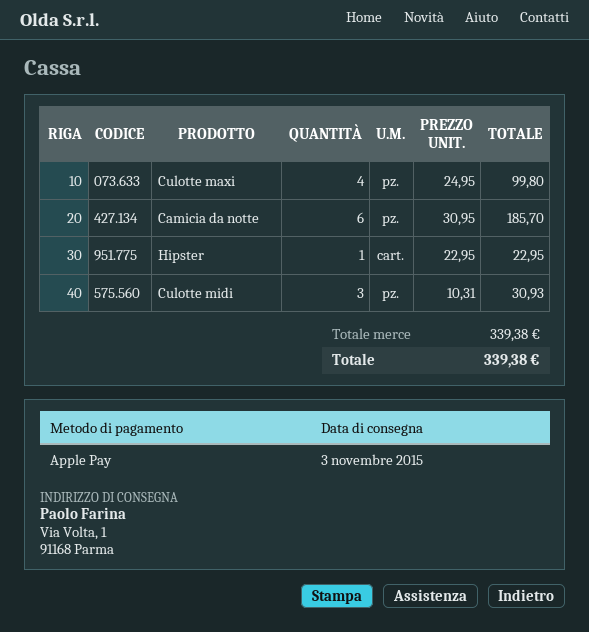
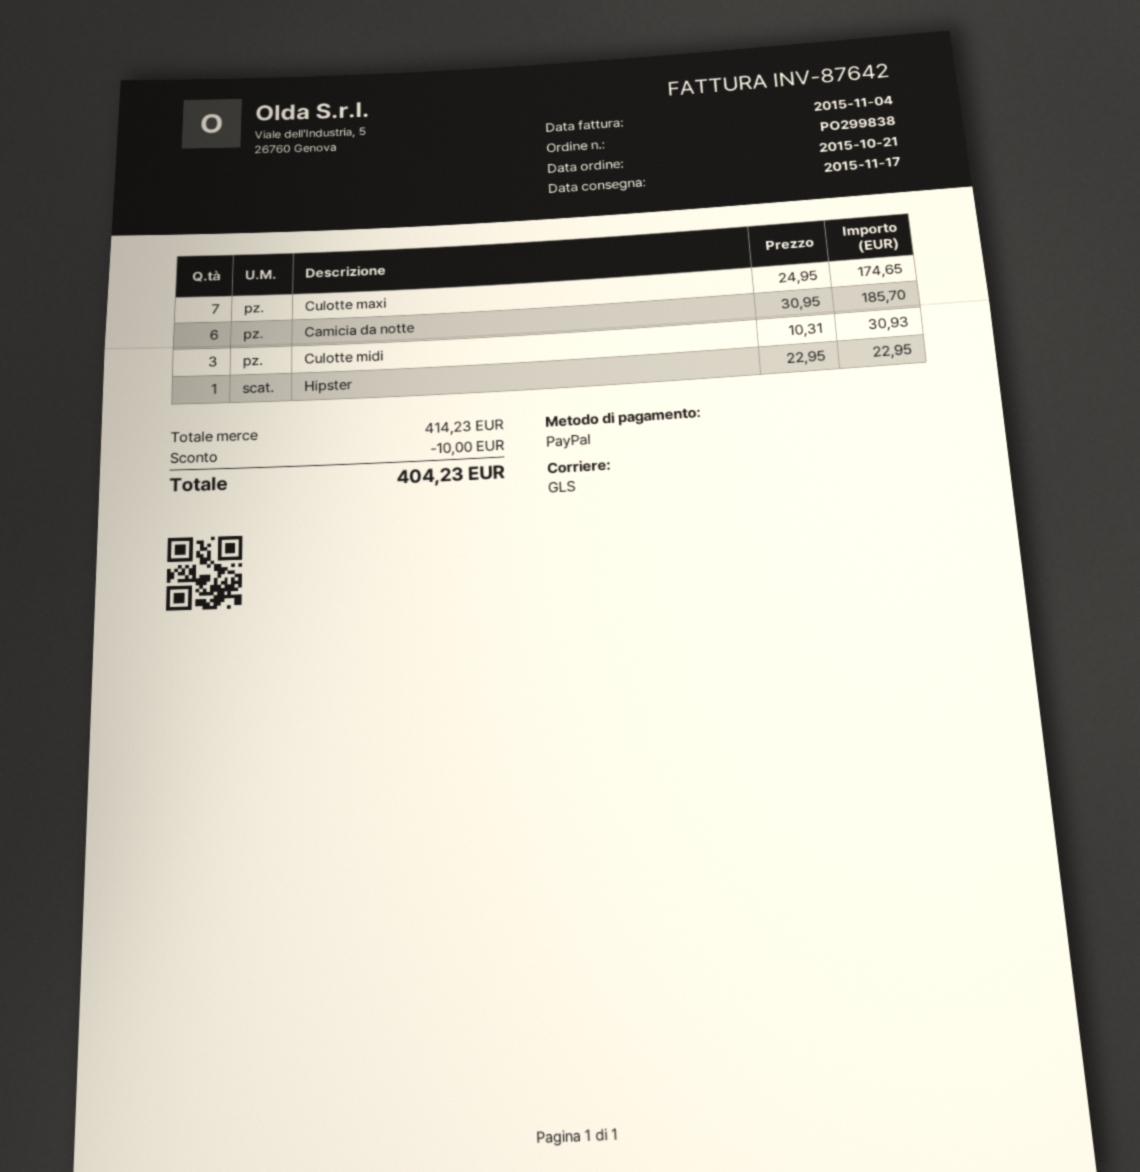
delivery date: 2015-11-03 -> 2015-11-17
payment method: Apple Pay -> PayPal
Culotte maxi: 4 x 24.95 = 99.80 -> 7 x 24.95 = 174.65
subtotal: 339.38 -> 414.23
discount: none -> 10.00
total: 339.38 -> 404.23

